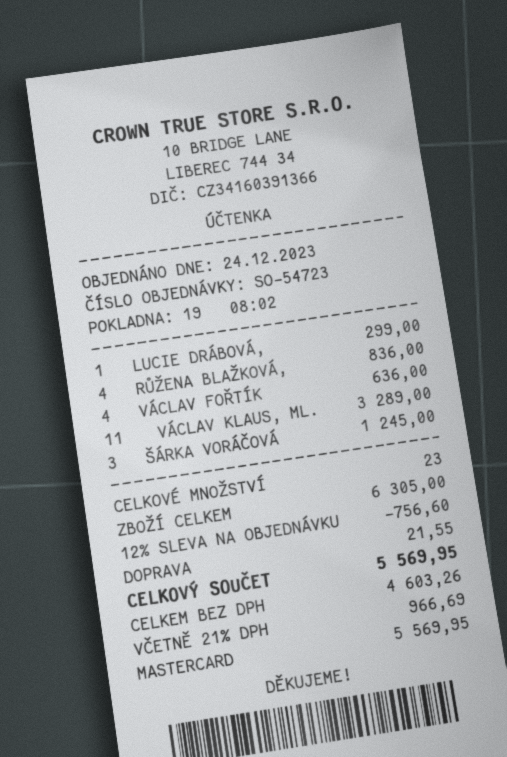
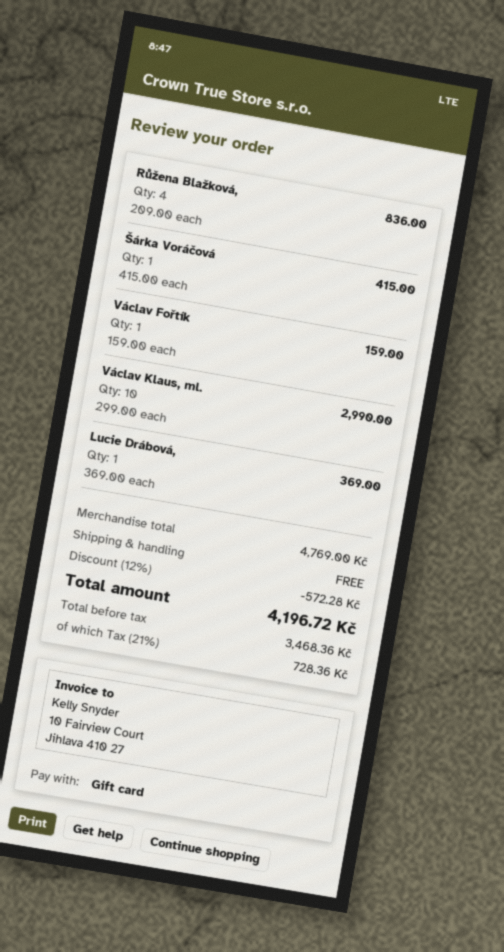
payment method: Mastercard -> gift card
LUCIE DRÁBOVÁ,: 1 for 299.00 -> 1 for 369.00
VÁCLAV FOŘTÍK: 4 for 636.00 -> 1 for 159.00
VÁCLAV KLAUS, ML.: 11 for 3289.00 -> 10 for 2990.00
ŠÁRKA VORÁČOVÁ: 3 for 1245.00 -> 1 for 415.00
subtotal: 6305.00 -> 4769.00
discount: 12% = 756.60 -> 12% = 572.28
shipping: 21.55 -> 0.00
net: 4603.26 -> 3468.36
tax: 21% = 966.69 -> 21% = 728.36
total: 5569.95 -> 4196.72

